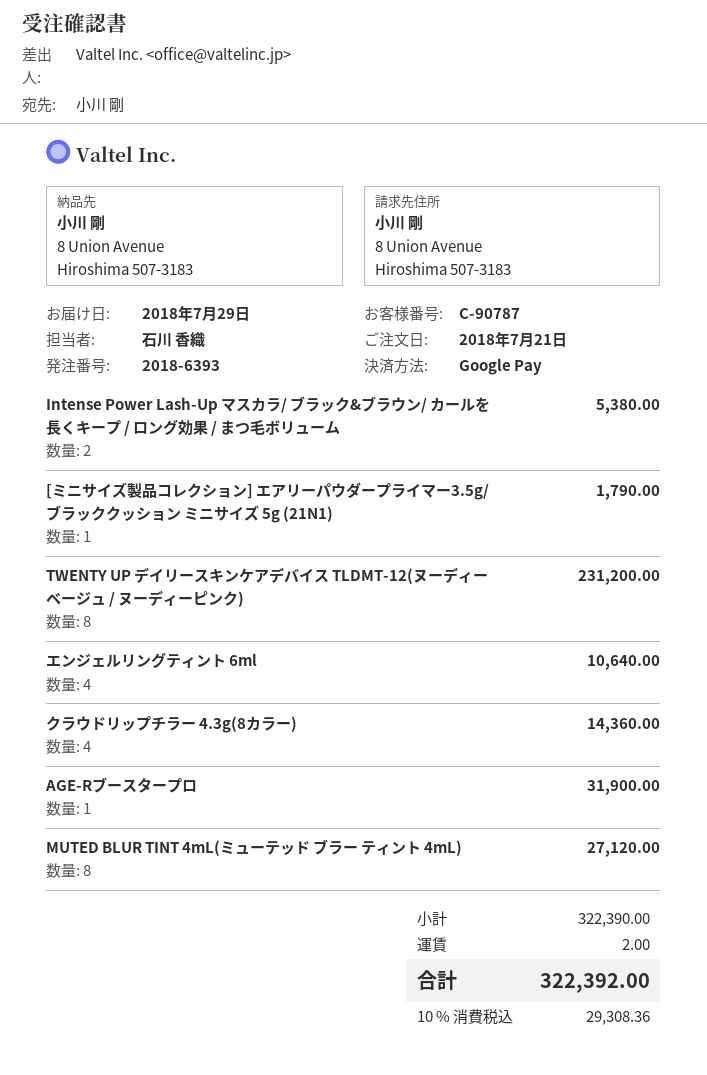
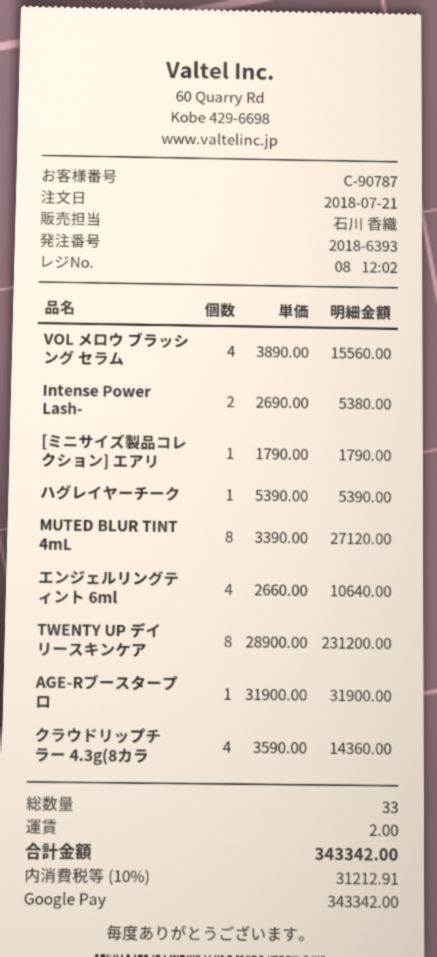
VOL メロウ ブラッシング セラム: none -> 4 for 15560.00
ハグレイヤーチーク: none -> 1 for 5390.00
tax: 10% = 29308.36 -> 10% = 31212.91
total: 322392.00 -> 343342.00

